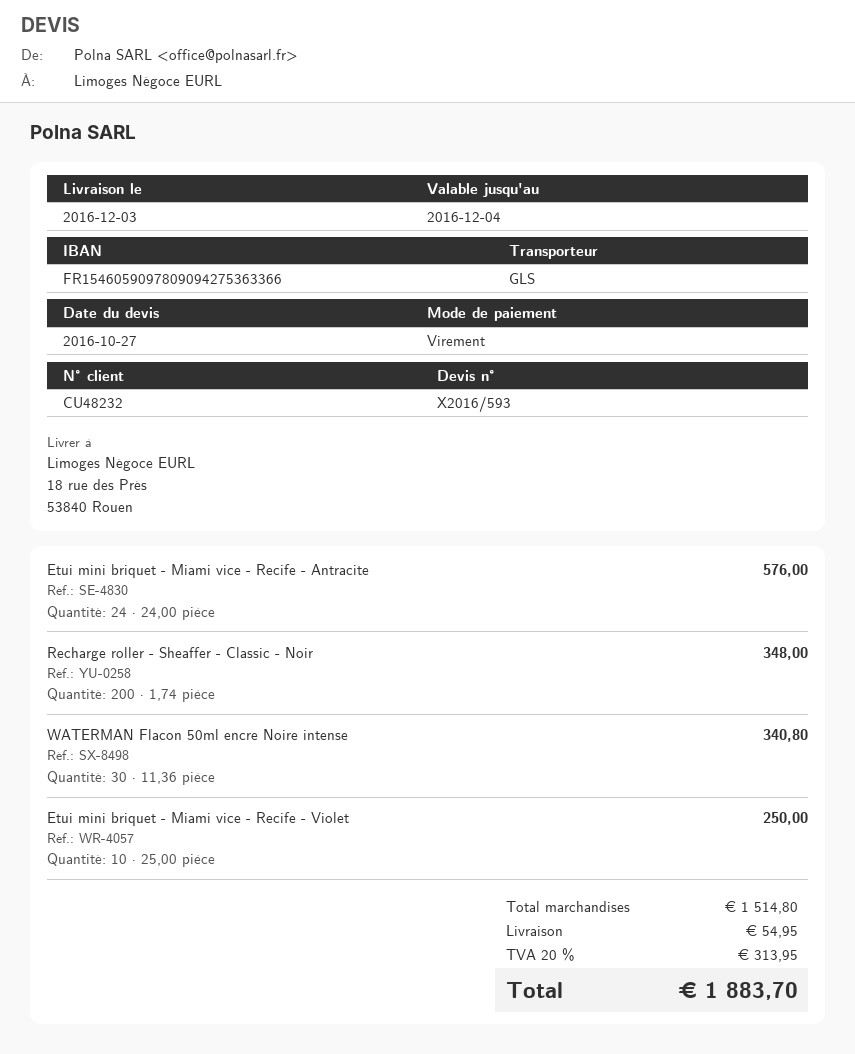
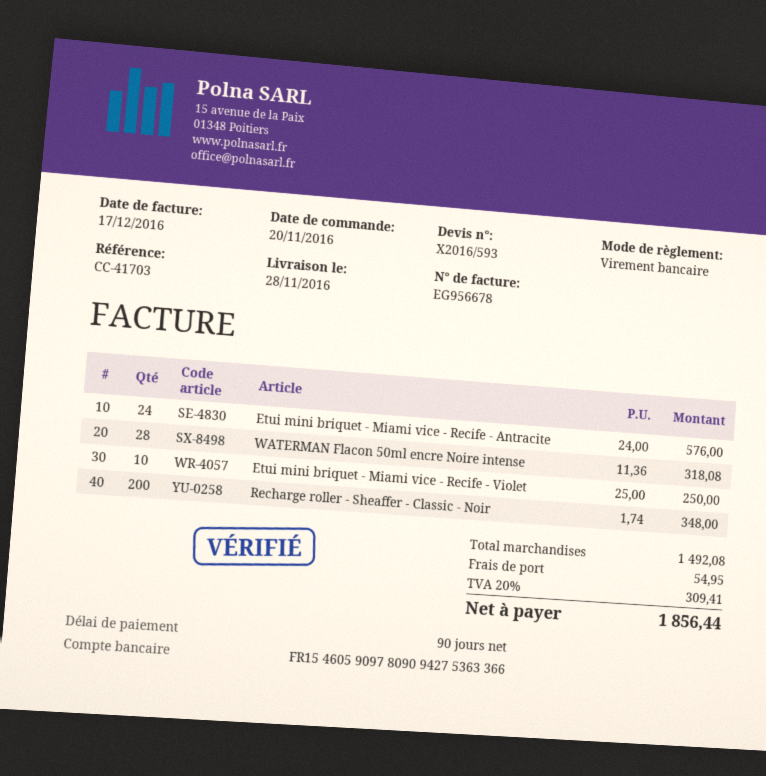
delivery date: 2016-12-03 -> 2016-11-28
WATERMAN Flacon 50ml encre Noire intense: 30 x 11.36 = 340.80 -> 28 x 11.36 = 318.08
subtotal: 1514.80 -> 1492.08
tax: 20% = 313.95 -> 20% = 309.41
total: 1883.70 -> 1856.44

